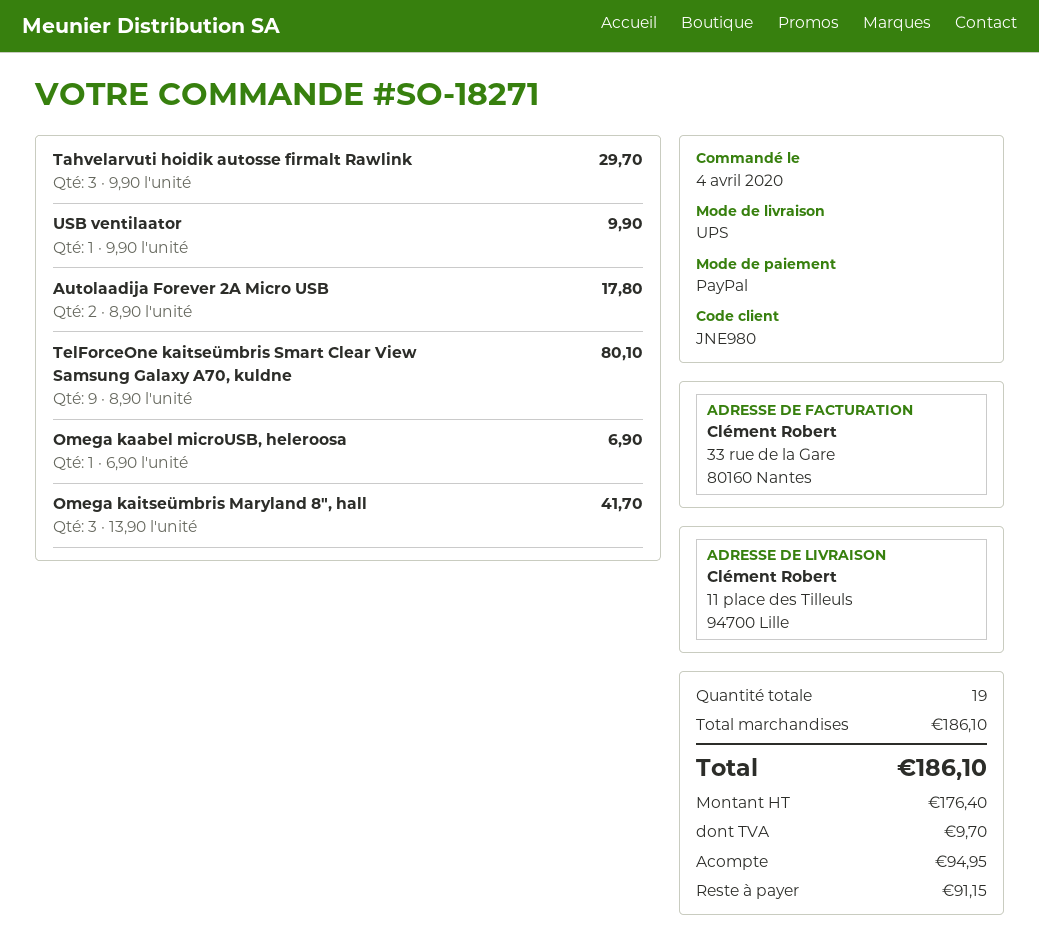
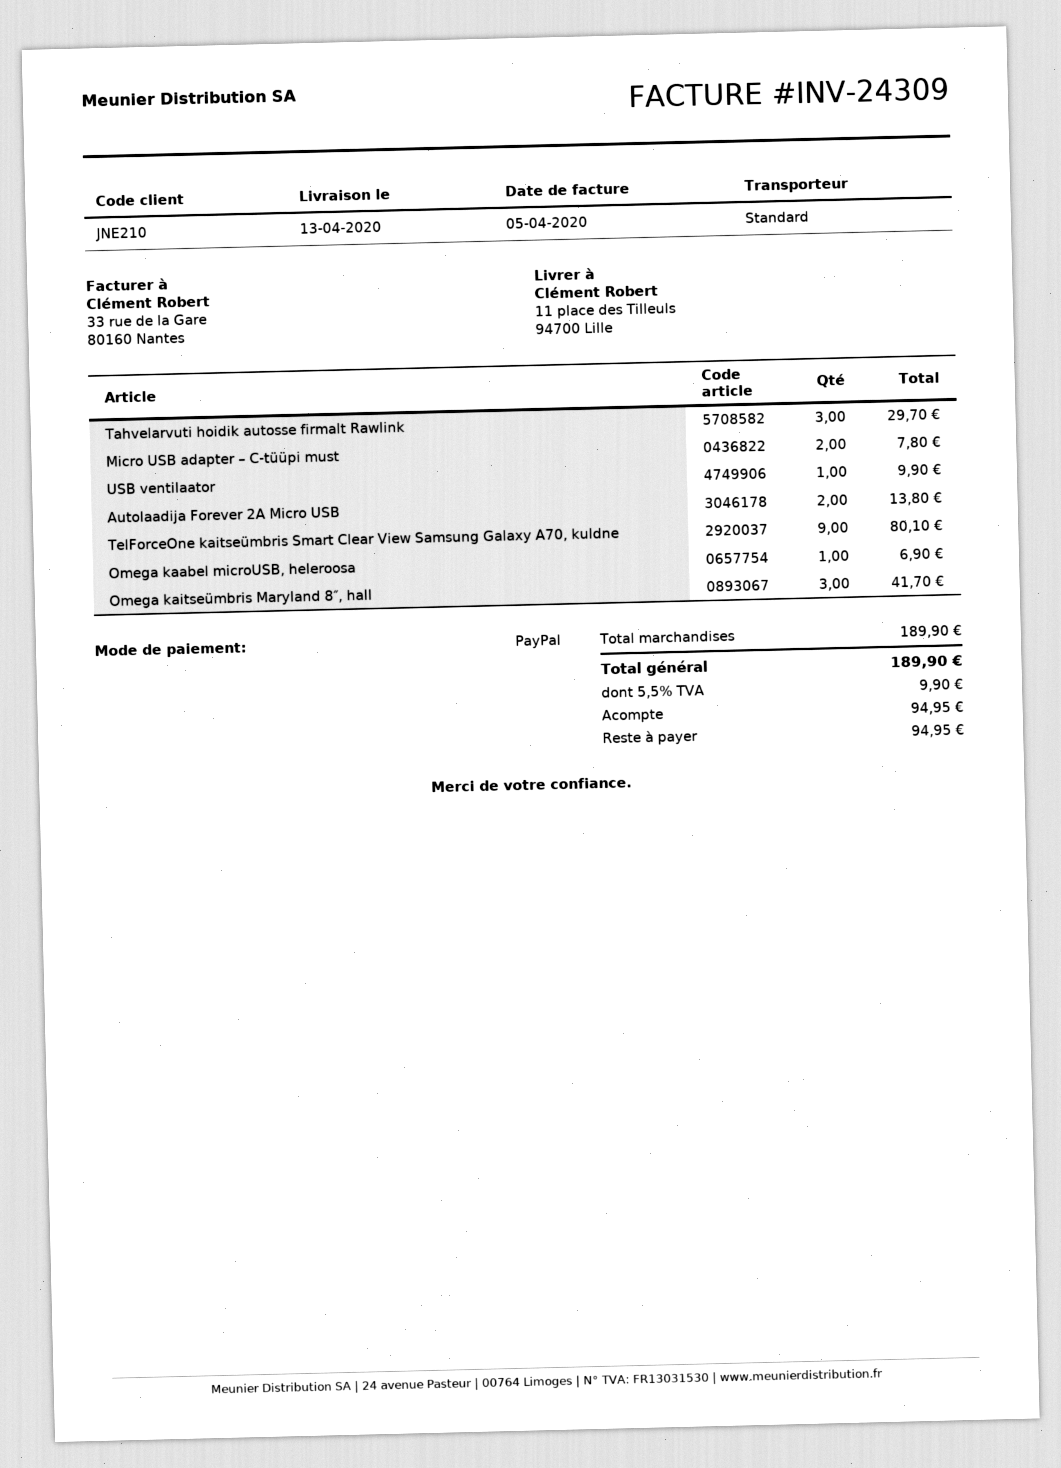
customer number: JNE980 -> JNE210
shipping method: UPS -> standard
Autolaadija Forever 2A Micro USB: 2 for 17.80 -> 2 for 13.80
Micro USB adapter – C-tüüpi must: none -> 2 for 7.80
subtotal: 186.10 -> 189.90
tax: 9.70 -> 9.90
total: 186.10 -> 189.90
balance: 91.15 -> 94.95

